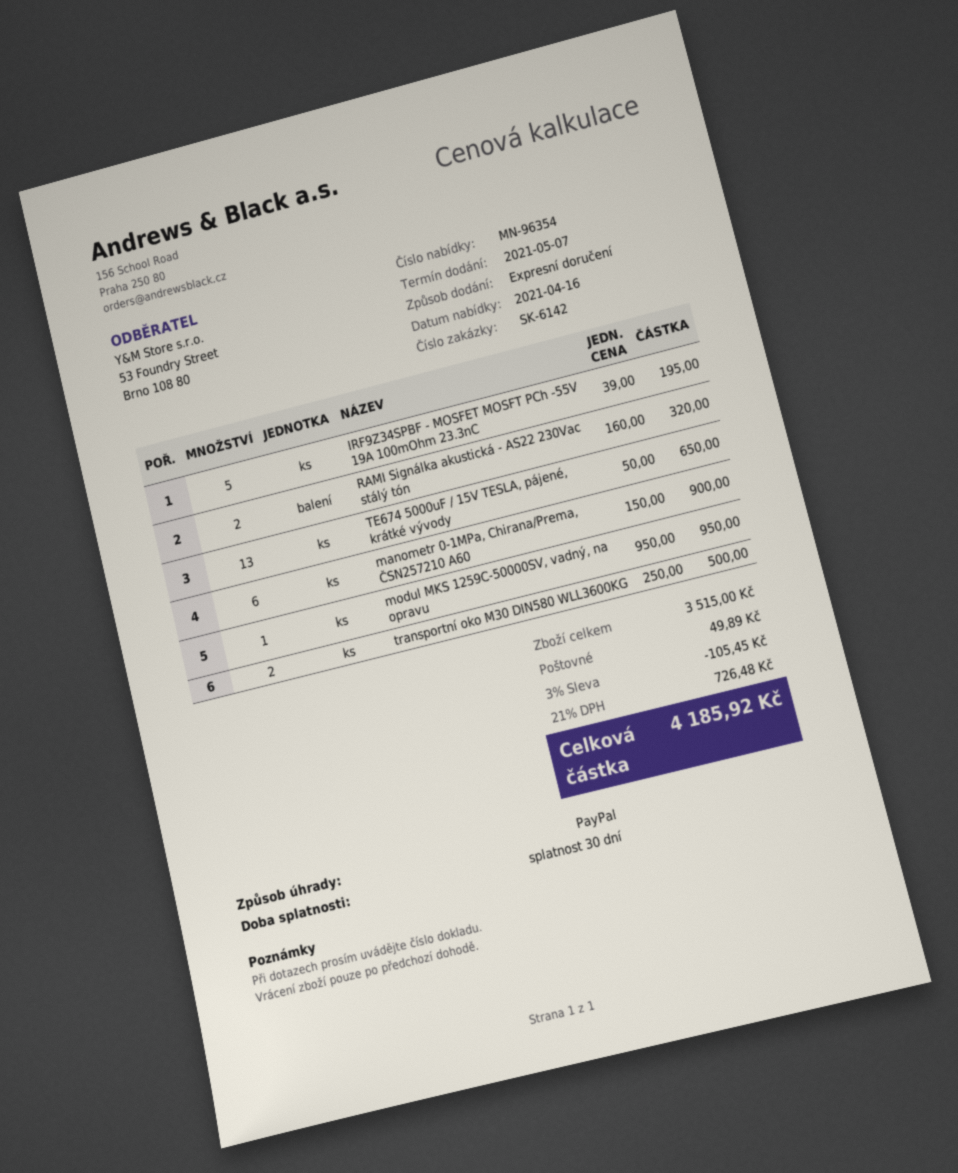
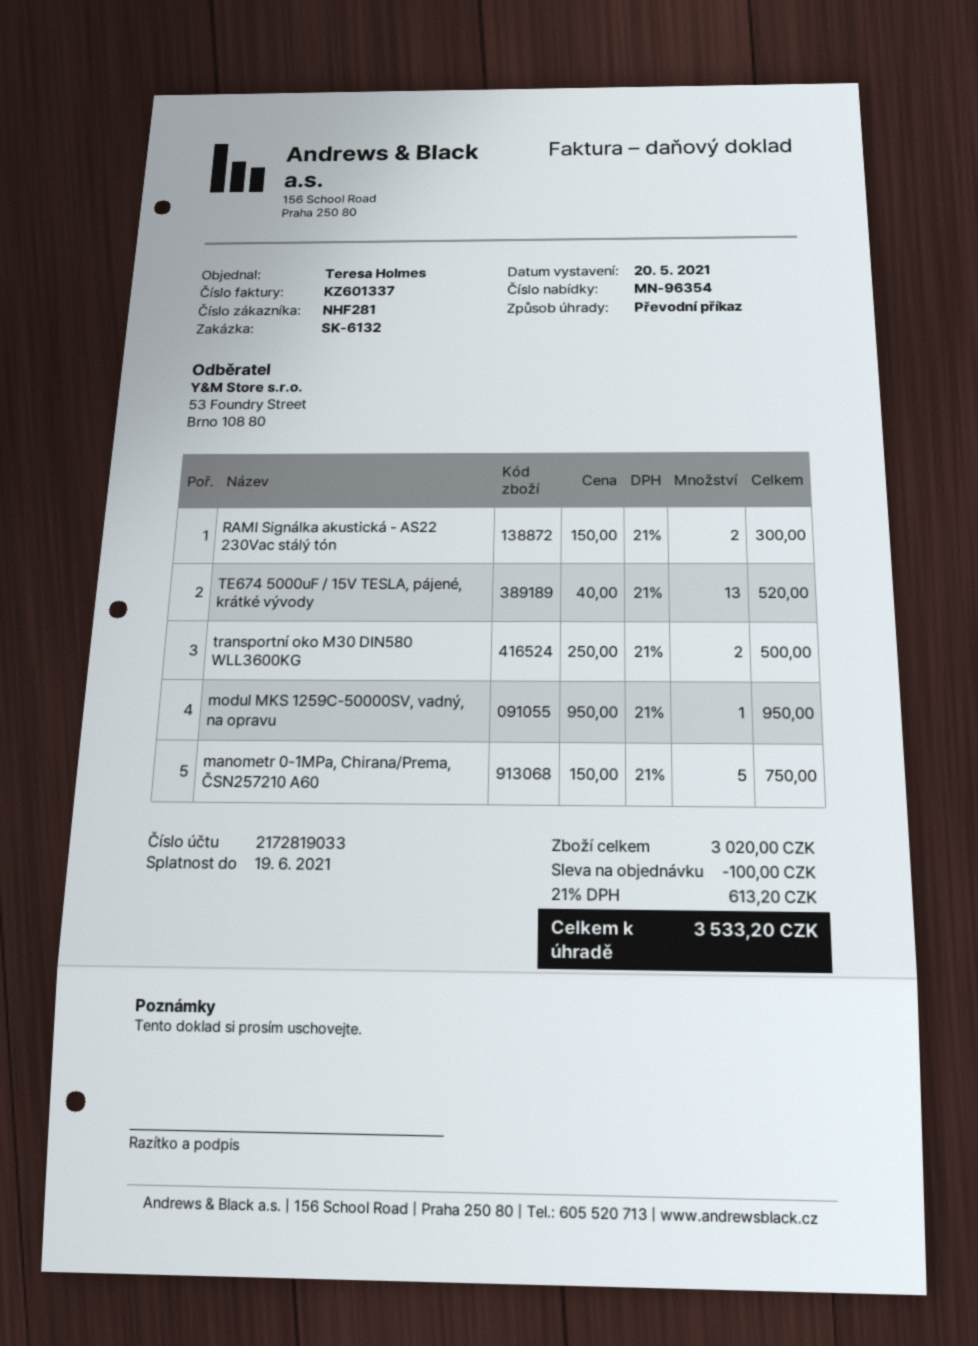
reference: SK-6142 -> SK-6132
payment method: PayPal -> bank transfer
IRF9Z34SPBF - MOSFET MOSFT PCh -55V 19A 100mOhm 23.3nC: 5 x 39.00 = 195.00 -> none
RAMI Signálka akustická - AS22 230Vac stálý tón: 2 x 160.00 = 320.00 -> 2 x 150.00 = 300.00
TE674 5000uF / 15V TESLA, pájené, krátké vývody: 13 x 50.00 = 650.00 -> 13 x 40.00 = 520.00
manometr 0-1MPa, Chirana/Prema, ČSN257210 A60: 6 x 150.00 = 900.00 -> 5 x 150.00 = 750.00
subtotal: 3515.00 -> 3020.00
discount: 105.45 -> 100.00
shipping: 49.89 -> none
tax: 21% = 726.48 -> 21% = 613.20
total: 4185.92 -> 3533.20

